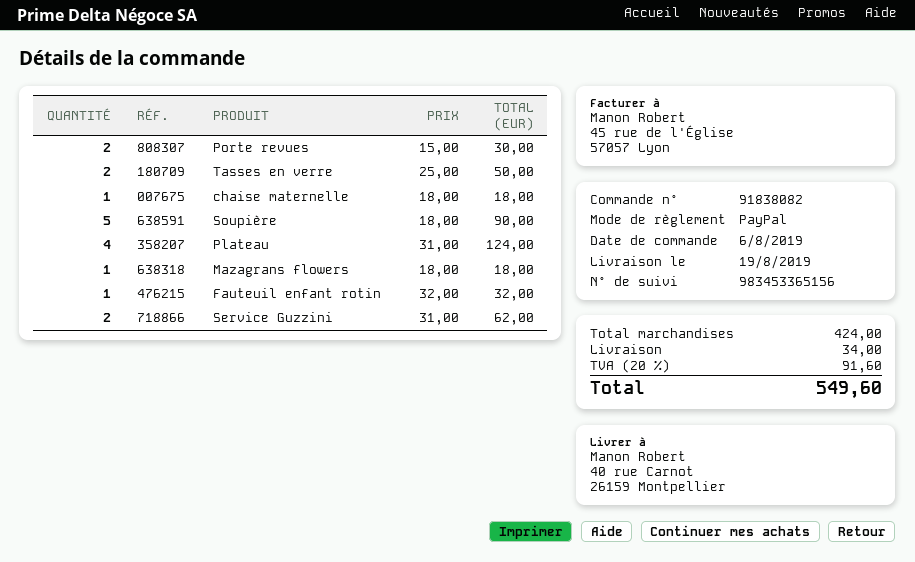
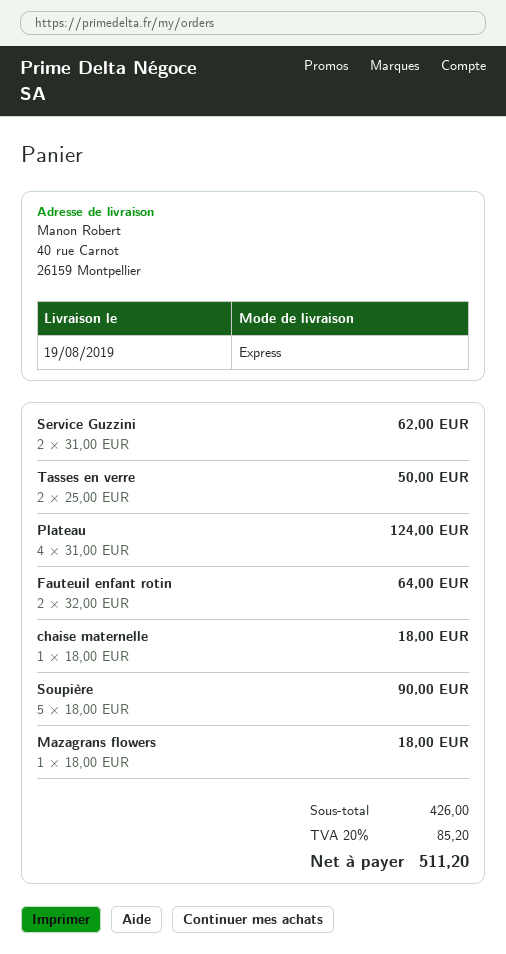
Porte revues: 2 x 15.00 = 30.00 -> none
Fauteuil enfant rotin: 1 x 32.00 = 32.00 -> 2 x 32.00 = 64.00
subtotal: 424.00 -> 426.00
shipping: 34.00 -> none
tax: 20% = 91.60 -> 20% = 85.20
total: 549.60 -> 511.20

